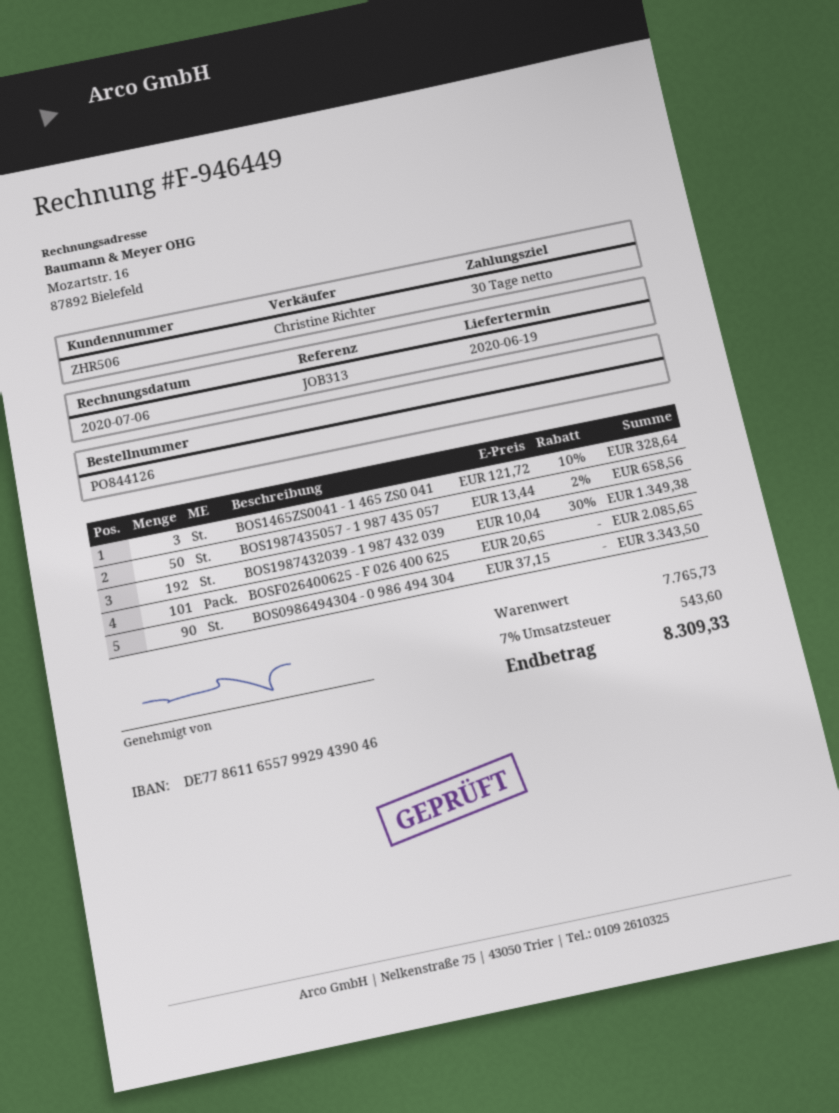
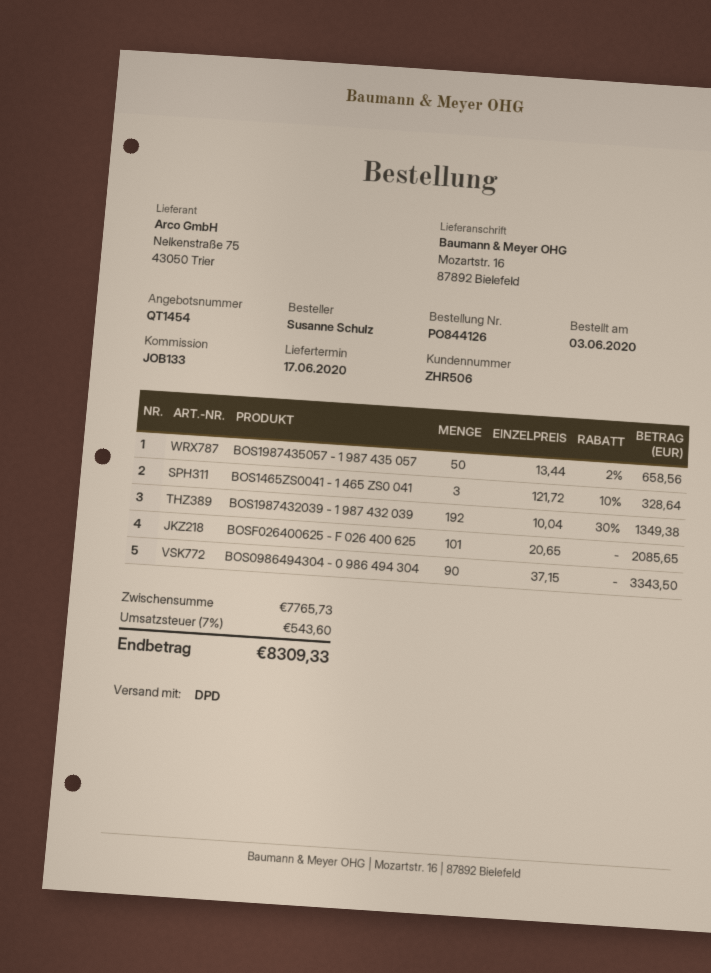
delivery date: 2020-06-19 -> 2020-06-17
reference: JOB313 -> JOB133

